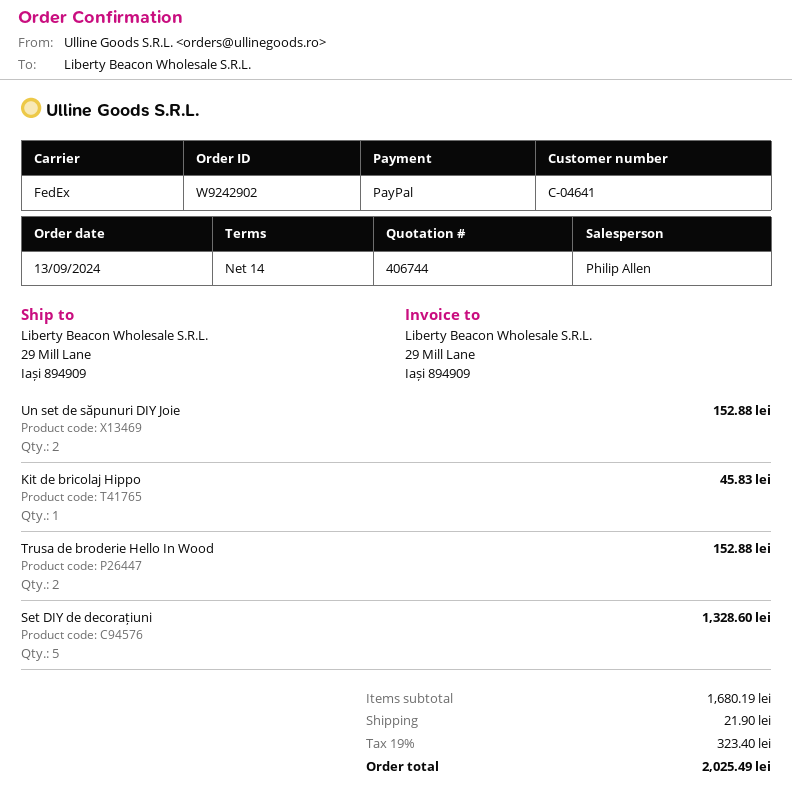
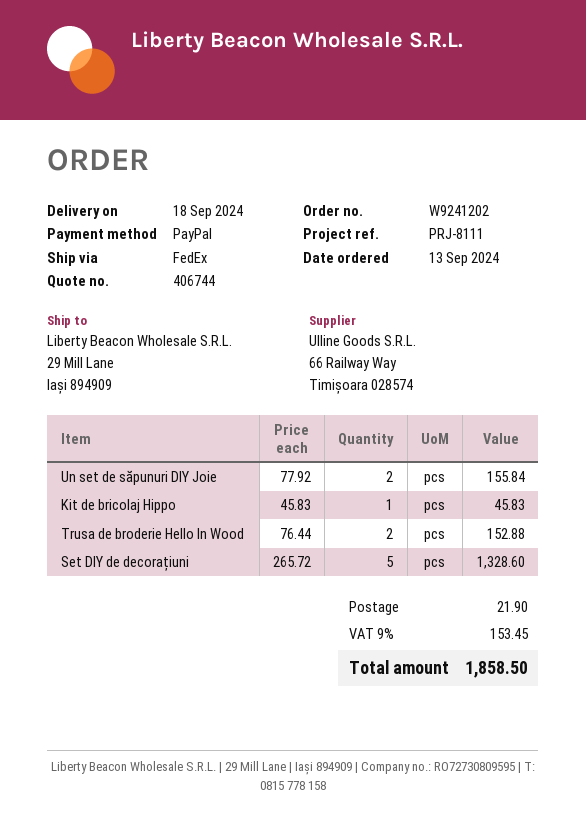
order number: W9242902 -> W9241202
Un set de săpunuri DIY Joie: 2 for 152.88 -> 2 for 155.84
tax: 19% = 323.40 -> 9% = 153.45
total: 2025.49 -> 1858.50

